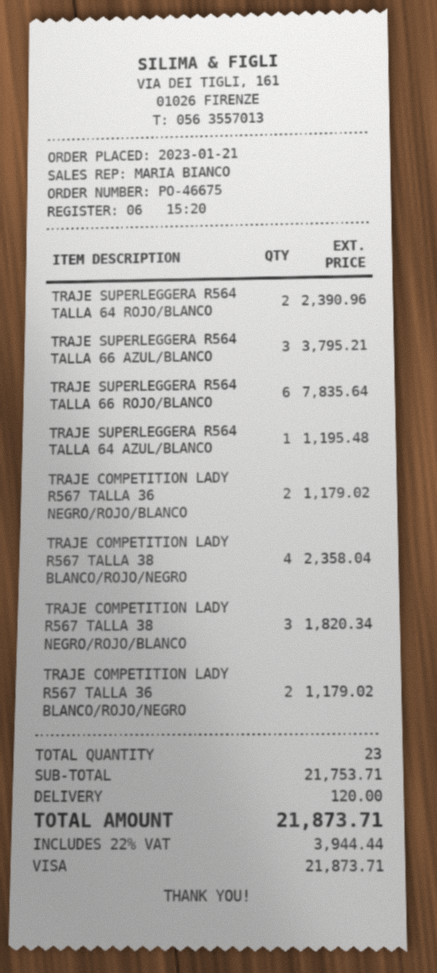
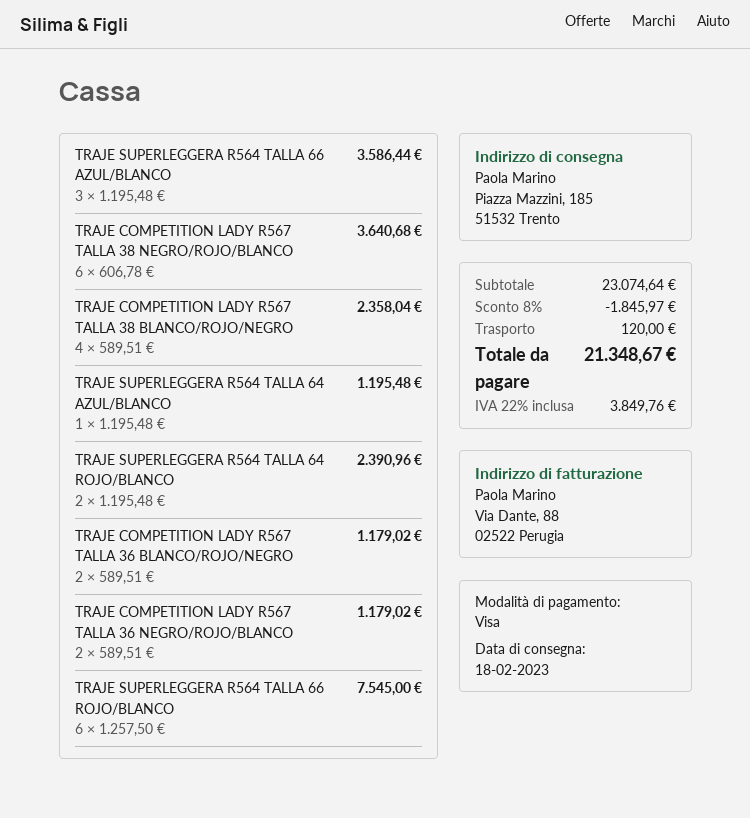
TRAJE SUPERLEGGERA R564 TALLA 66 AZUL/BLANCO: 3 for 3795.21 -> 3 for 3586.44
TRAJE SUPERLEGGERA R564 TALLA 66 ROJO/BLANCO: 6 for 7835.64 -> 6 for 7545.00
TRAJE COMPETITION LADY R567 TALLA 38 NEGRO/ROJO/BLANCO: 3 for 1820.34 -> 6 for 3640.68
subtotal: 21753.71 -> 23074.64
discount: none -> 8% = 1845.97
tax: 22% = 3944.44 -> 22% = 3849.76
total: 21873.71 -> 21348.67

